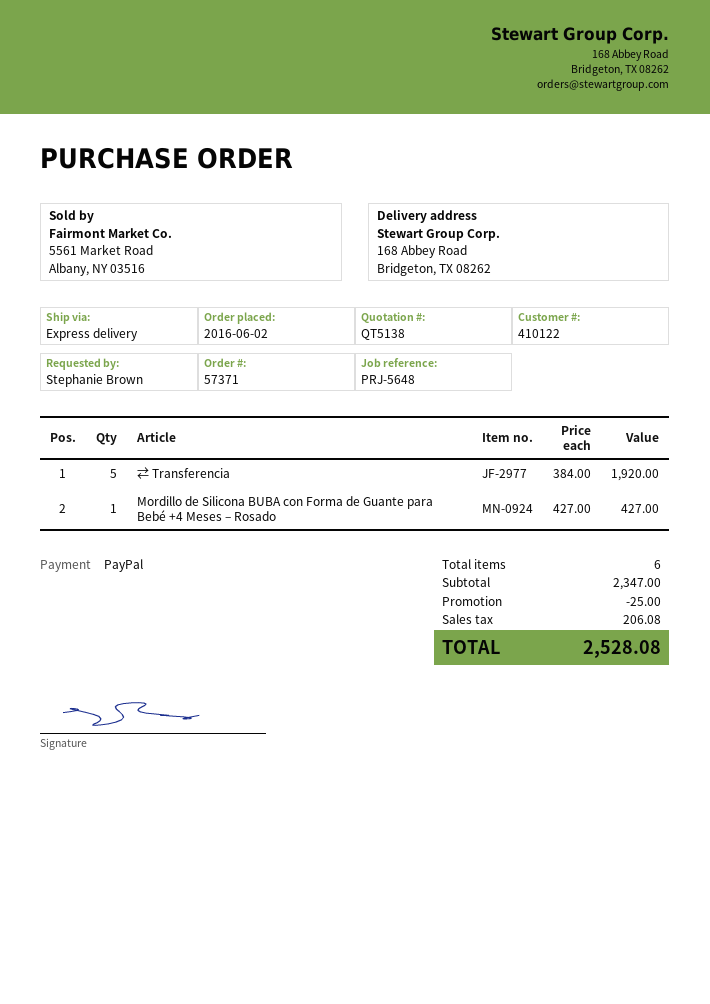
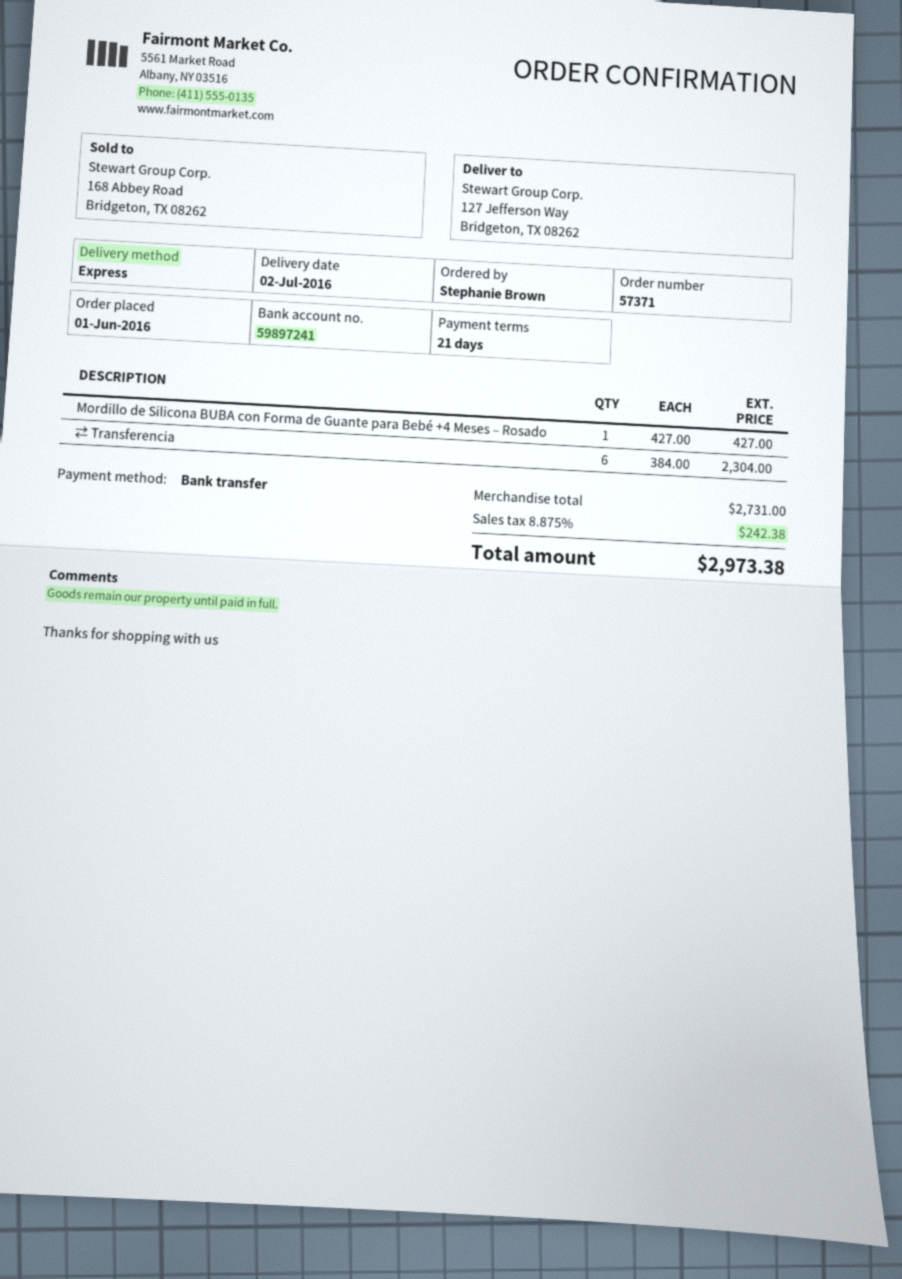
order date: 2016-06-02 -> 2016-06-01
payment method: PayPal -> bank transfer
ship to: 168 Abbey Road, Bridgeton, TX 08262 -> 127 Jefferson Way, Bridgeton, TX 08262
⇄ Transferencia: 5 x 384.00 = 1920.00 -> 6 x 384.00 = 2304.00
subtotal: 2347.00 -> 2731.00
discount: 25.00 -> none
tax: 206.08 -> 242.38
total: 2528.08 -> 2973.38

